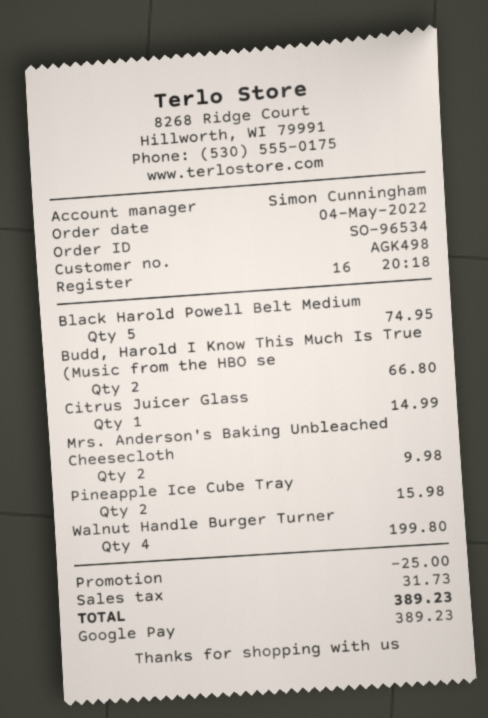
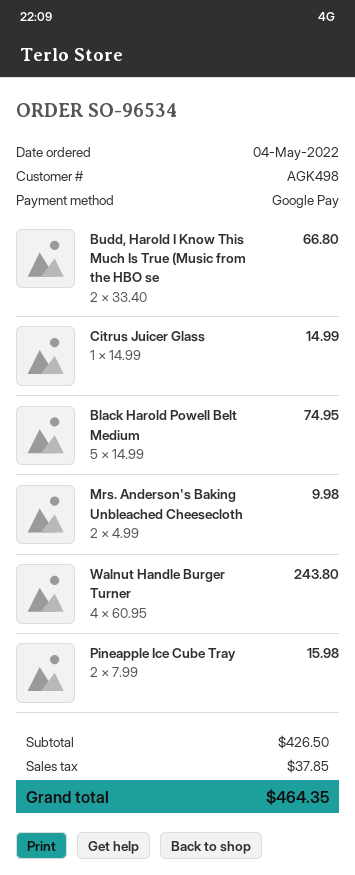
Walnut Handle Burger Turner: 4 for 199.80 -> 4 for 243.80
discount: 25.00 -> none
tax: 31.73 -> 37.85
total: 389.23 -> 464.35

